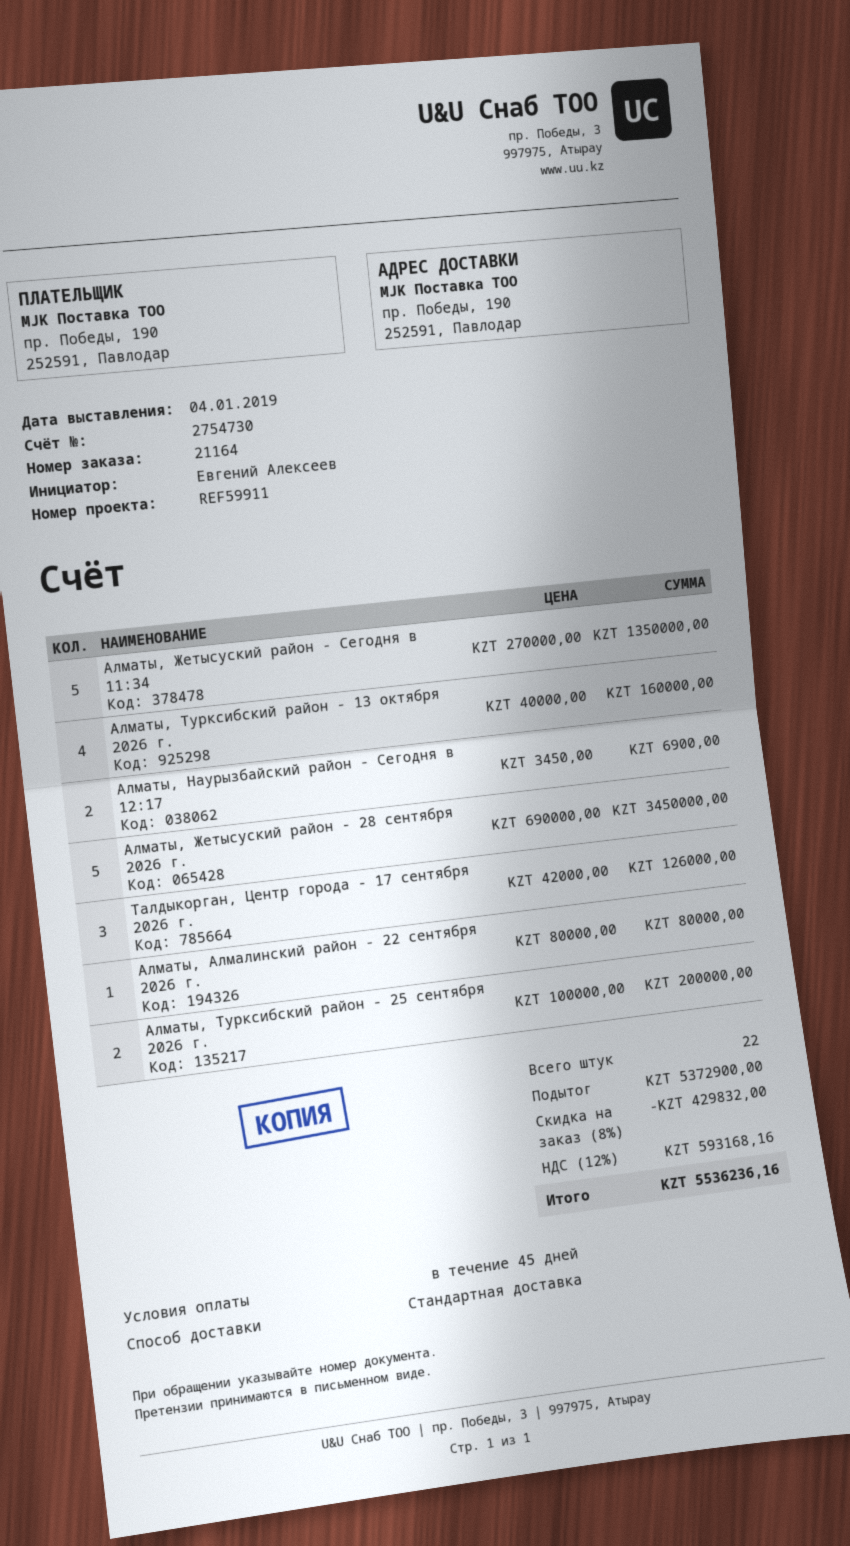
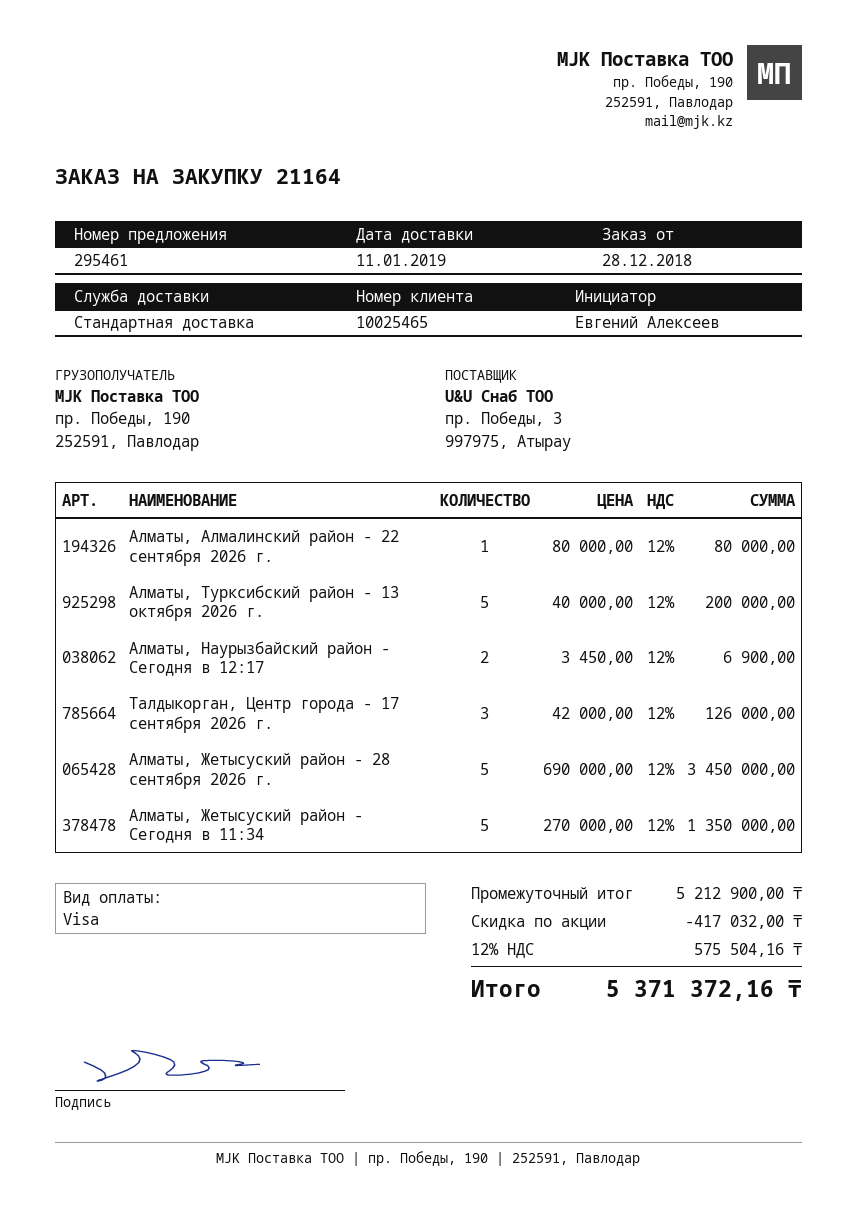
Алматы, Турксибский район - 13 октября 2026 г.: 4 x 40000.00 = 160000.00 -> 5 x 40000.00 = 200000.00
Алматы, Турксибский район - 25 сентября 2026 г.: 2 x 100000.00 = 200000.00 -> none
subtotal: 5372900.00 -> 5212900.00
discount: 429832.00 -> 417032.00
tax: 12% = 593168.16 -> 12% = 575504.16
total: 5536236.16 -> 5371372.16

